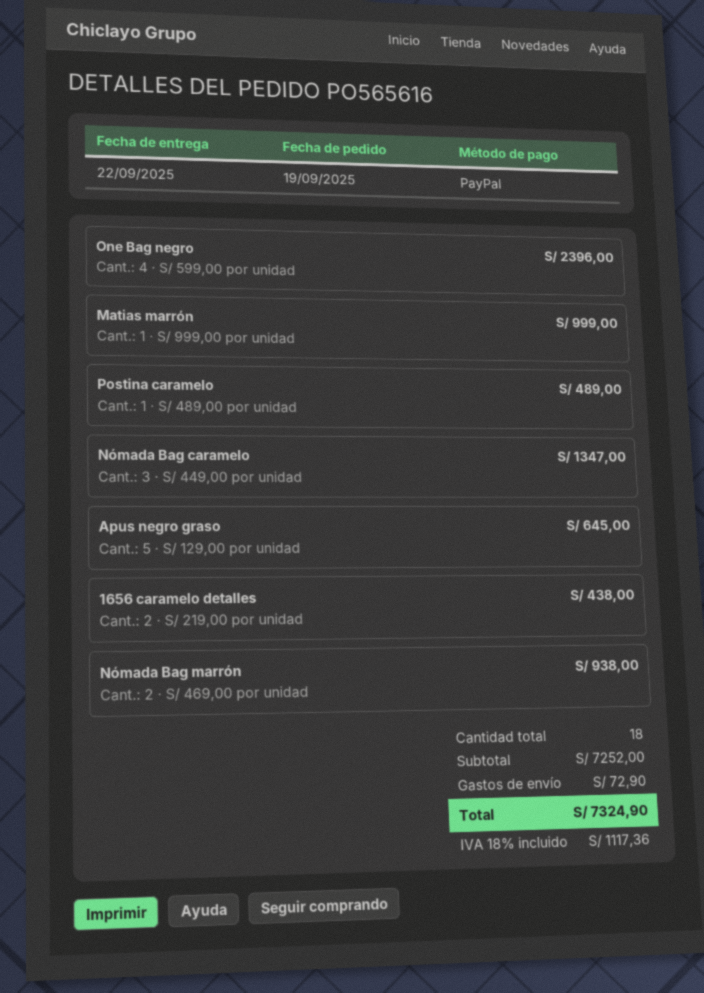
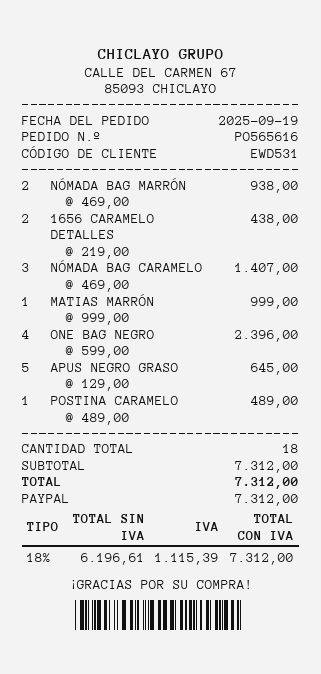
Nómada Bag caramelo: 3 x 449.00 = 1347.00 -> 3 x 469.00 = 1407.00
subtotal: 7252.00 -> 7312.00
shipping: 72.90 -> none
tax: 18% = 1117.36 -> 18% = 1115.39
total: 7324.90 -> 7312.00

